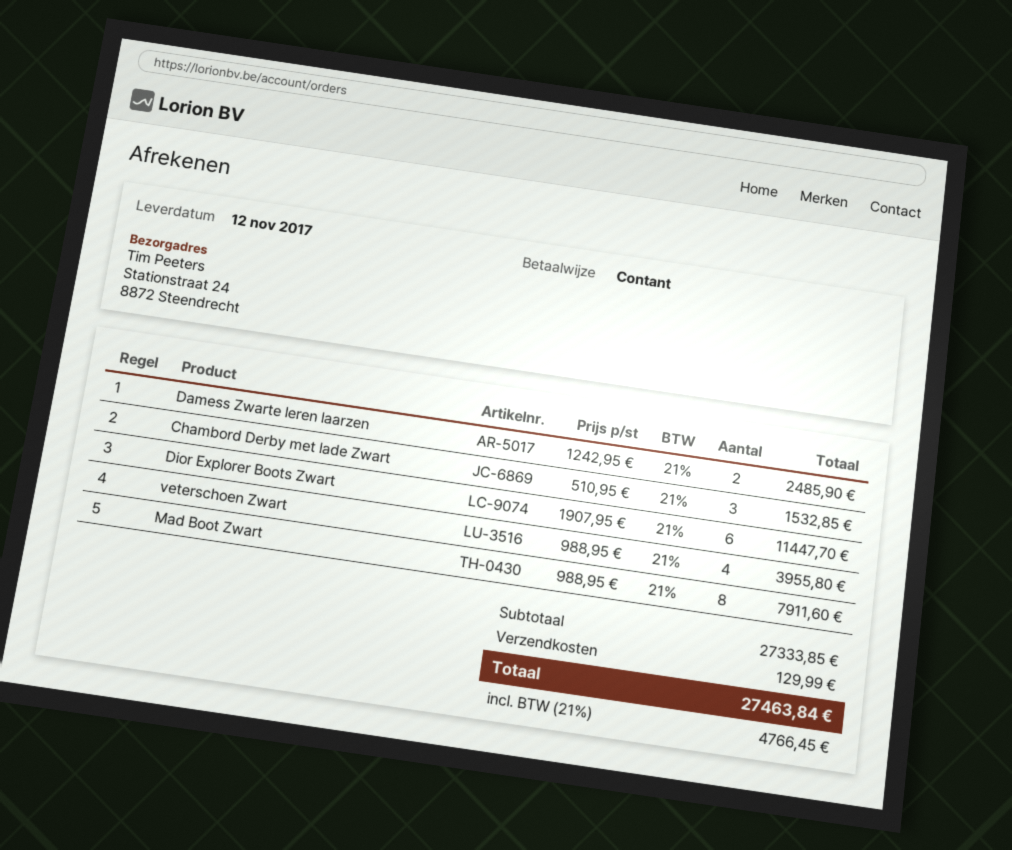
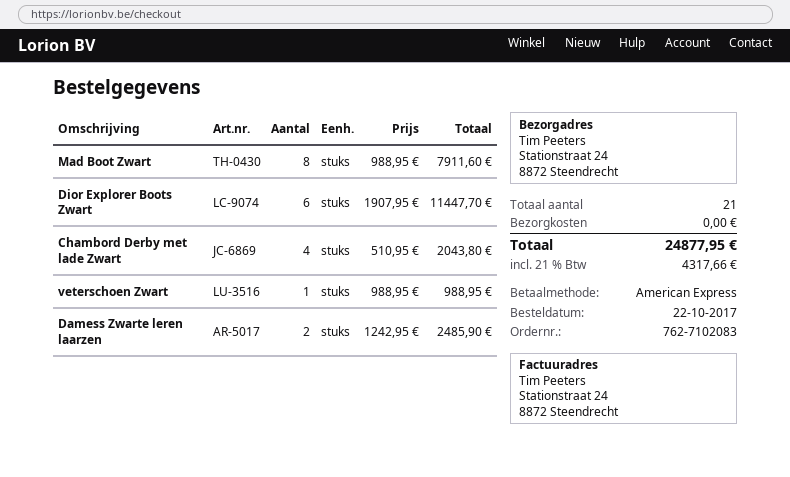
payment method: cash -> American Express
Chambord Derby met lade Zwart: 3 x 510.95 = 1532.85 -> 4 x 510.95 = 2043.80
veterschoen Zwart: 4 x 988.95 = 3955.80 -> 1 x 988.95 = 988.95
shipping: 129.99 -> 0.00
tax: 21% = 4766.45 -> 21% = 4317.66
total: 27463.84 -> 24877.95

